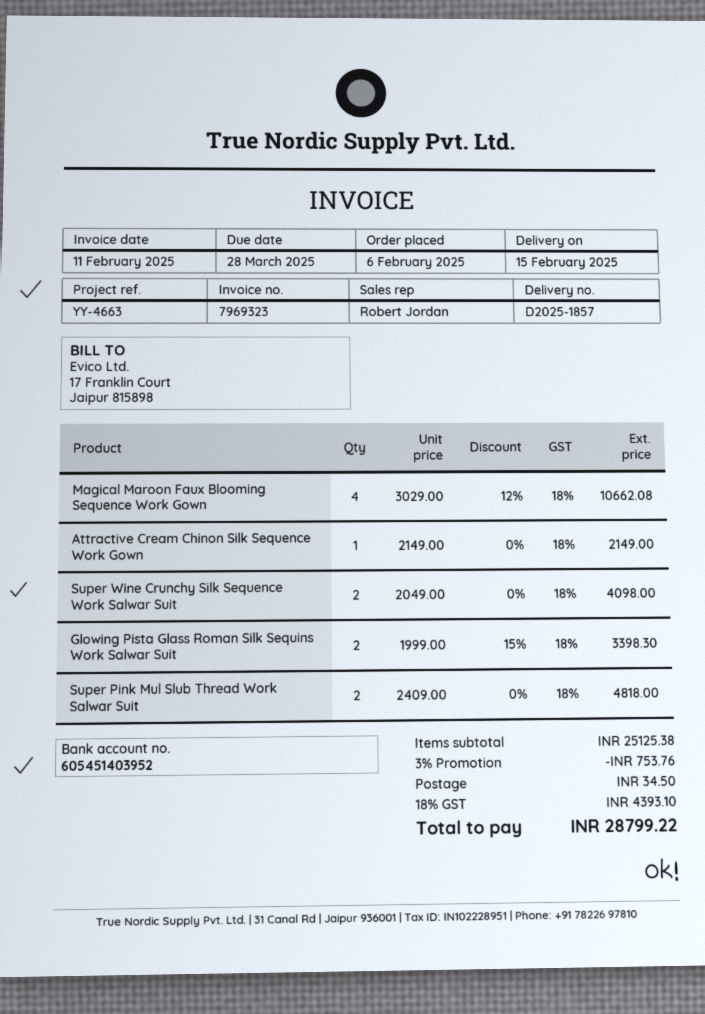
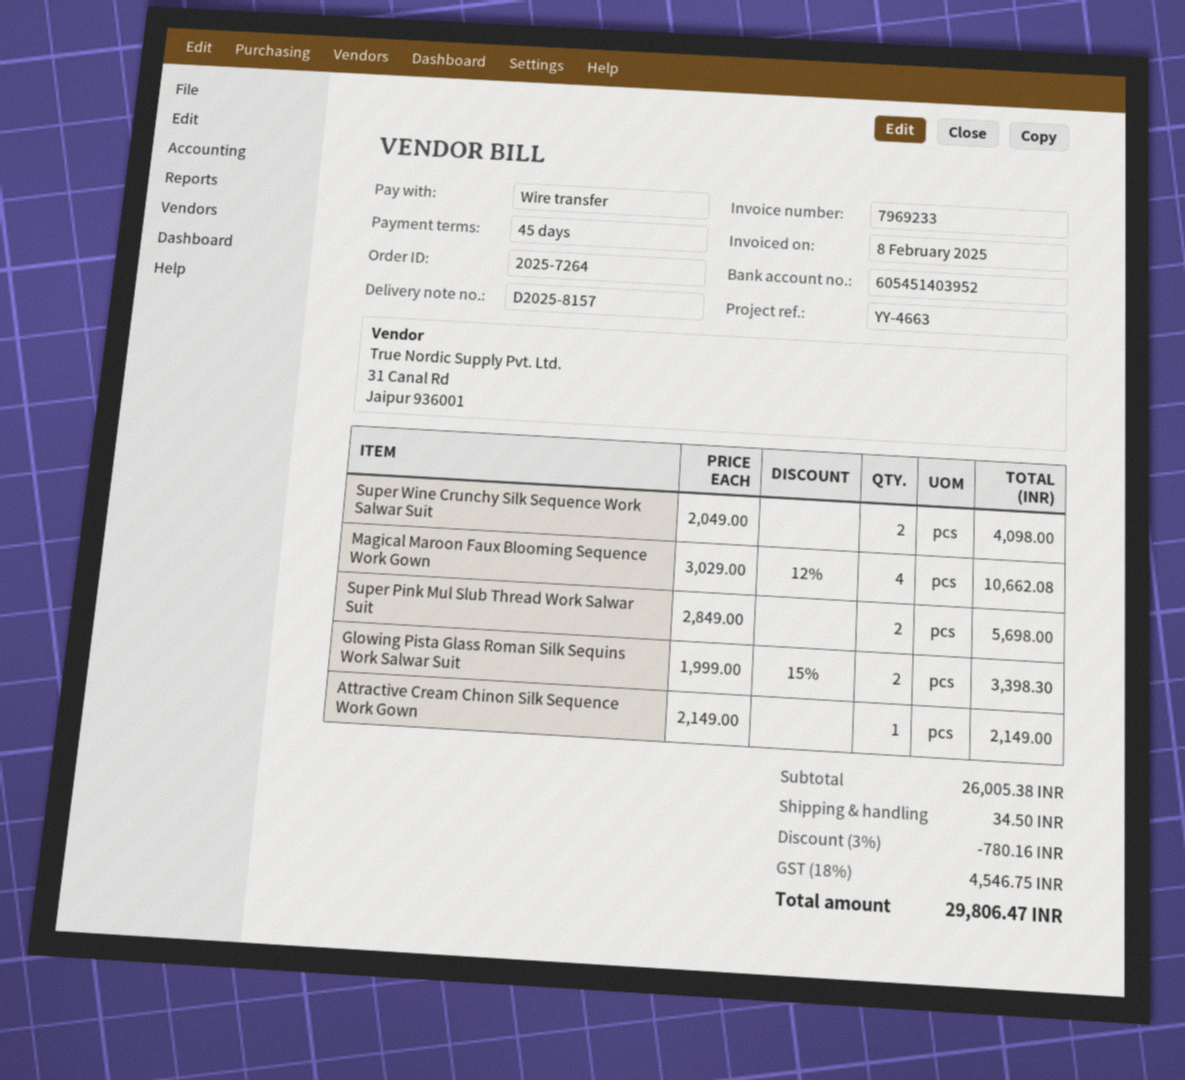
delivery note number: D2025-1857 -> D2025-8157
invoice number: 7969323 -> 7969233
invoice date: 2025-02-11 -> 2025-02-08
Super Pink Mul Slub Thread Work Salwar Suit: 2 x 2409.00 = 4818.00 -> 2 x 2849.00 = 5698.00
subtotal: 25125.38 -> 26005.38
discount: 3% = 753.76 -> 3% = 780.16
tax: 18% = 4393.10 -> 18% = 4546.75
total: 28799.22 -> 29806.47

